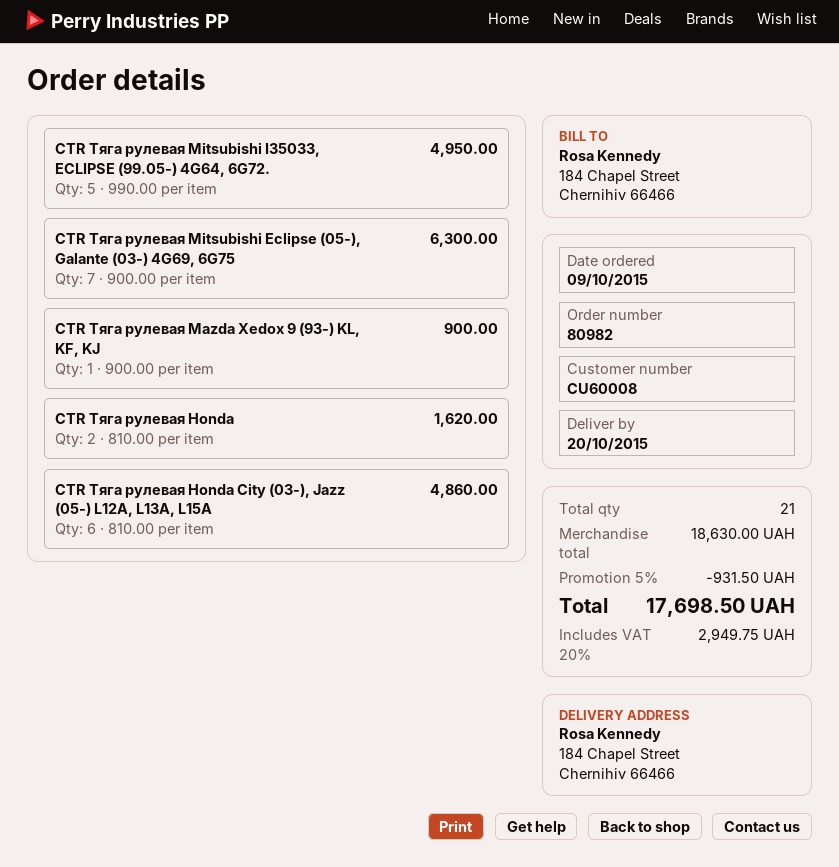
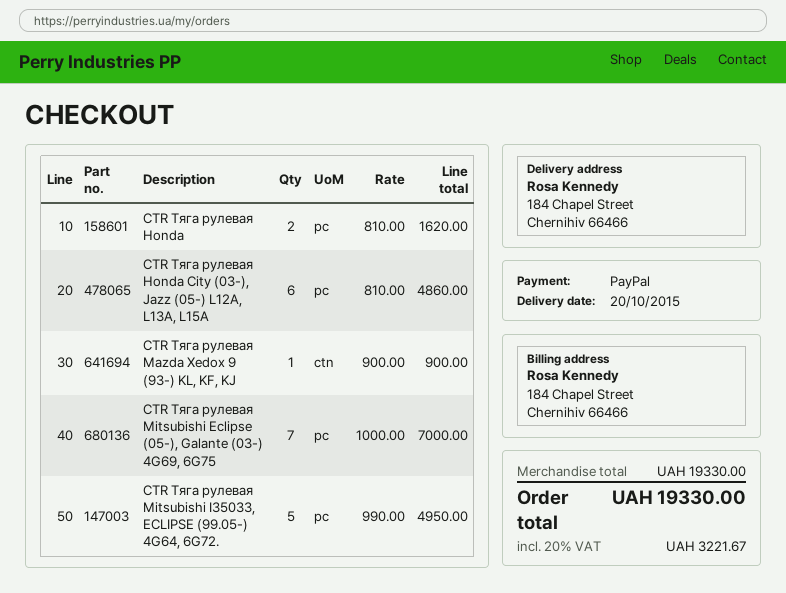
CTR Тяга рулевая Mitsubishi Eclipse (05-), Galante (03-) 4G69, 6G75: 7 x 900.00 = 6300.00 -> 7 x 1000.00 = 7000.00
subtotal: 18630.00 -> 19330.00
discount: 5% = 931.50 -> none
tax: 20% = 2949.75 -> 20% = 3221.67
total: 17698.50 -> 19330.00

